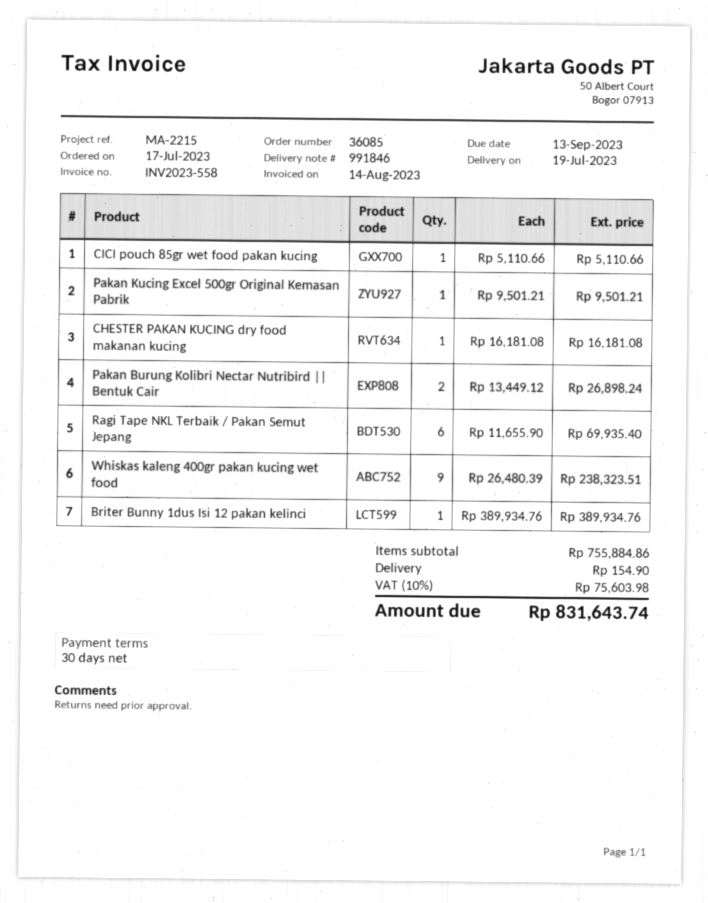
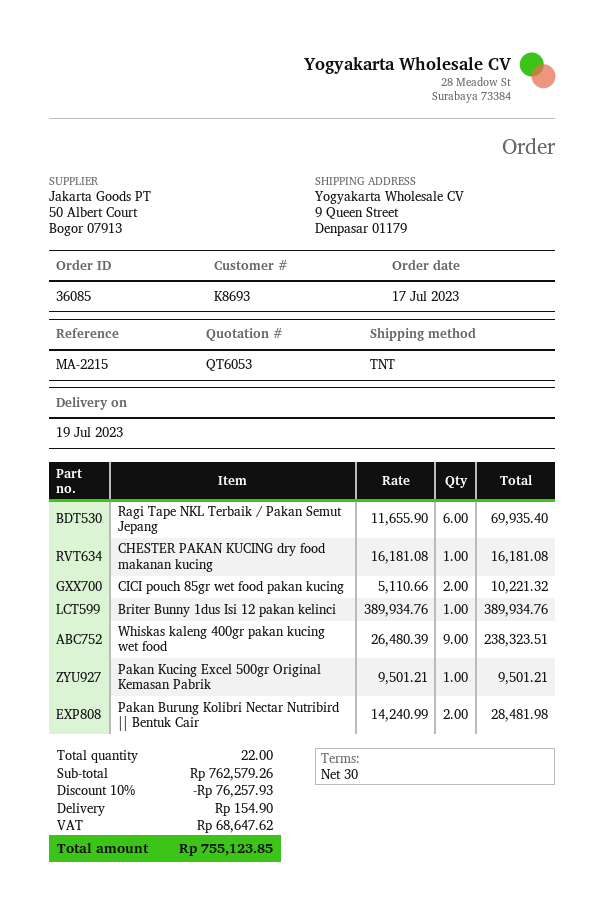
CICI pouch 85gr wet food pakan kucing: 1 x 5110.66 = 5110.66 -> 2 x 5110.66 = 10221.32
Pakan Burung Kolibri Nectar Nutribird || Bentuk Cair: 2 x 13449.12 = 26898.24 -> 2 x 14240.99 = 28481.98
subtotal: 755884.86 -> 762579.26
discount: none -> 10% = 76257.93
tax: 75603.98 -> 68647.62
total: 831643.74 -> 755123.85

